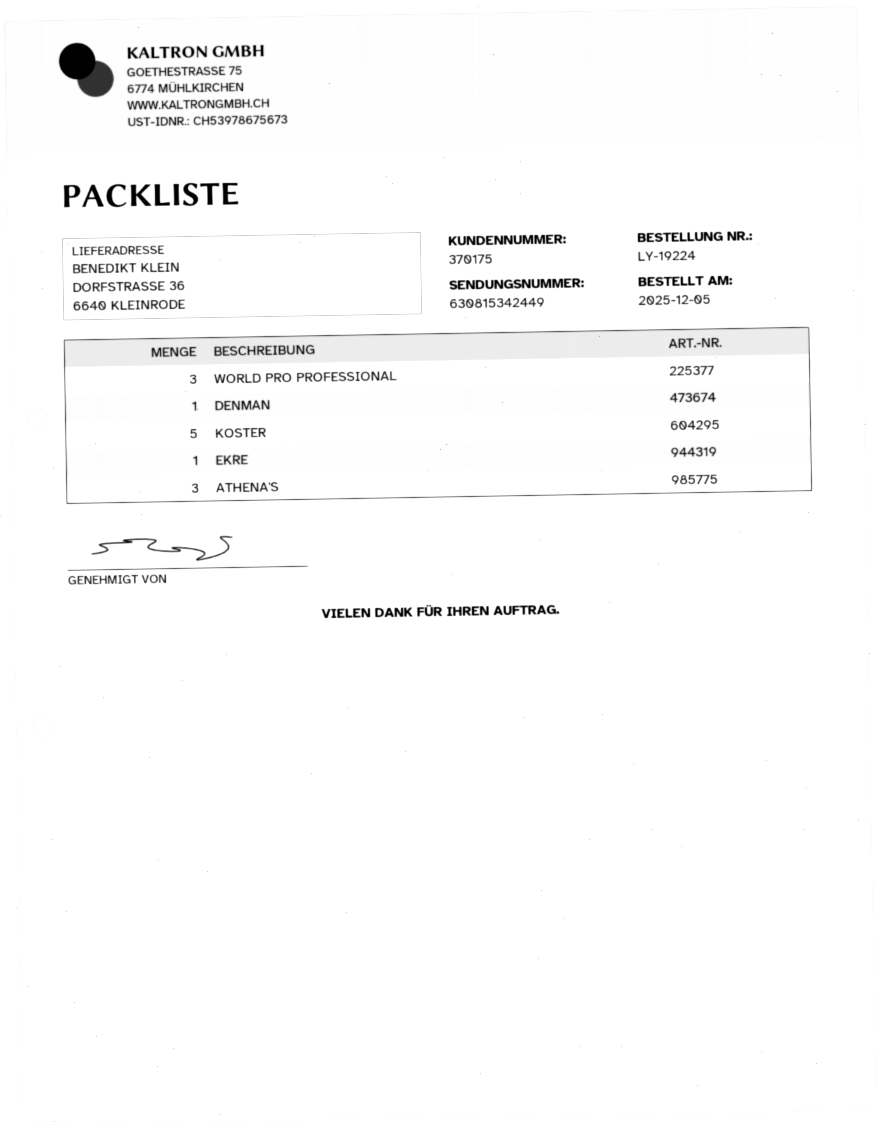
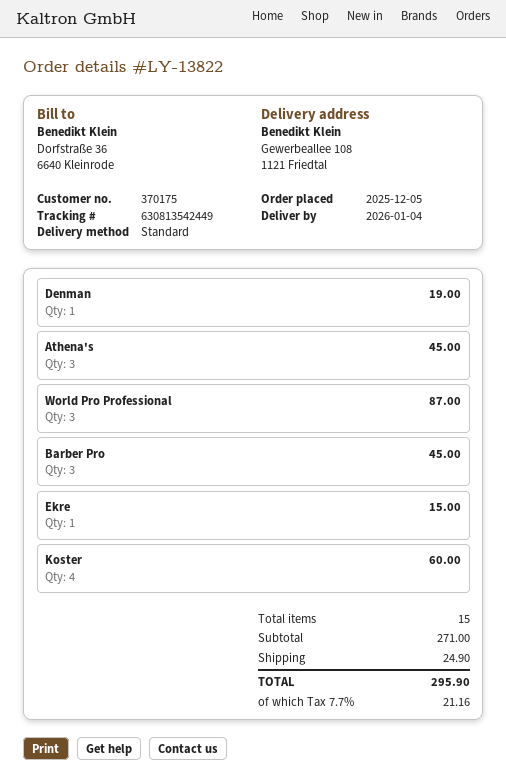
order number: LY-19224 -> LY-13822
tracking number: 630815342449 -> 630813542449
ship to: DORFSTRASSE 36, 6640 KLEINRODE -> Gewerbeallee 108, 1121 Friedtal
KOSTER: 5 -> 4
Barber Pro: none -> 3

